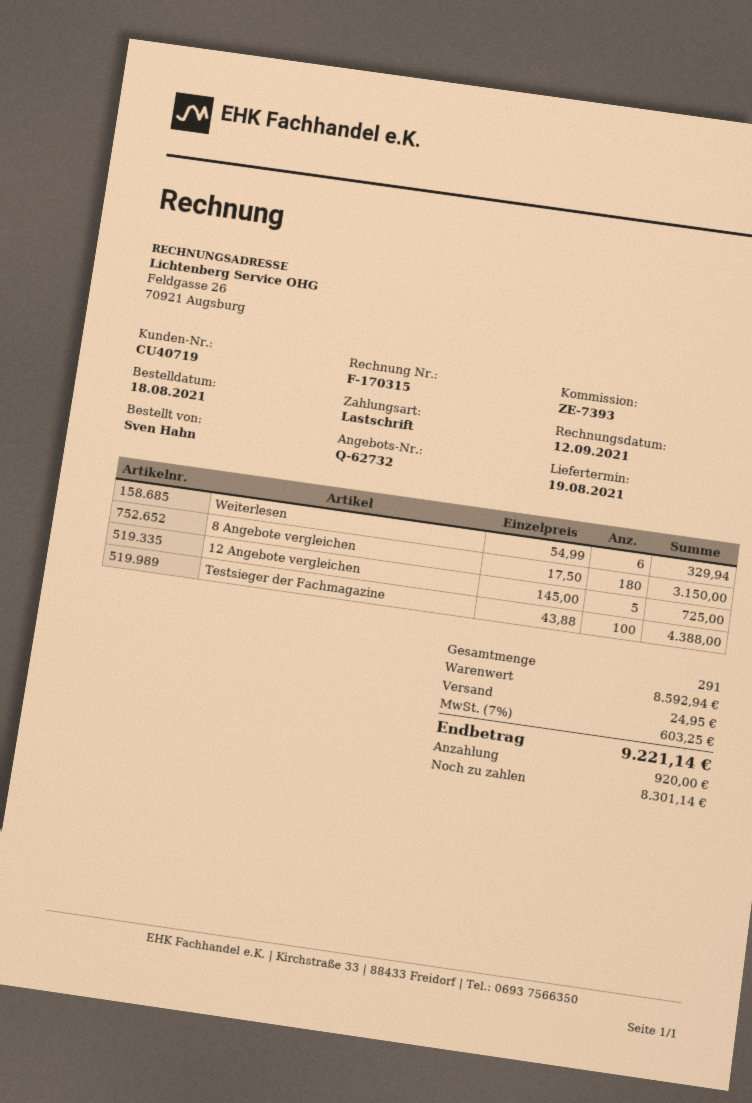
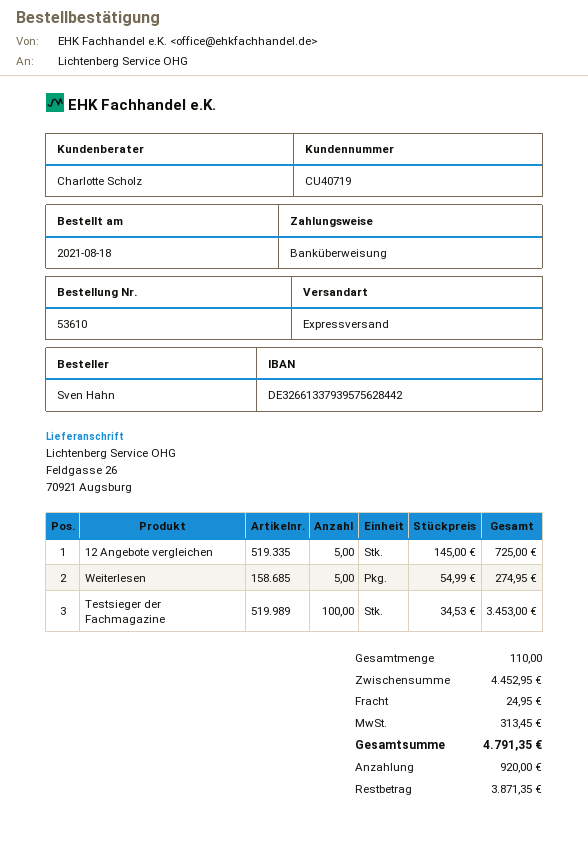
payment method: direct debit -> bank transfer
Weiterlesen: 6 x 54.99 = 329.94 -> 5 x 54.99 = 274.95
8 Angebote vergleichen: 180 x 17.50 = 3150.00 -> none
Testsieger der Fachmagazine: 100 x 43.88 = 4388.00 -> 100 x 34.53 = 3453.00
total quantity: 291 -> 110
subtotal: 8592.94 -> 4452.95
tax: 603.25 -> 313.45
total: 9221.14 -> 4791.35
balance: 8301.14 -> 3871.35

